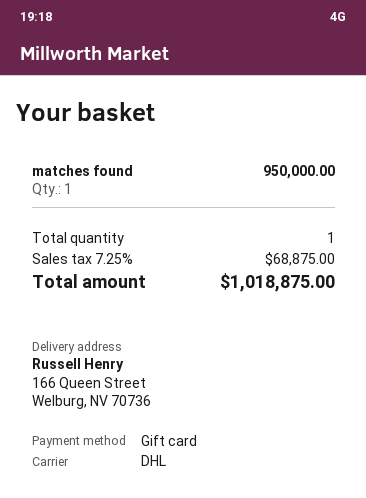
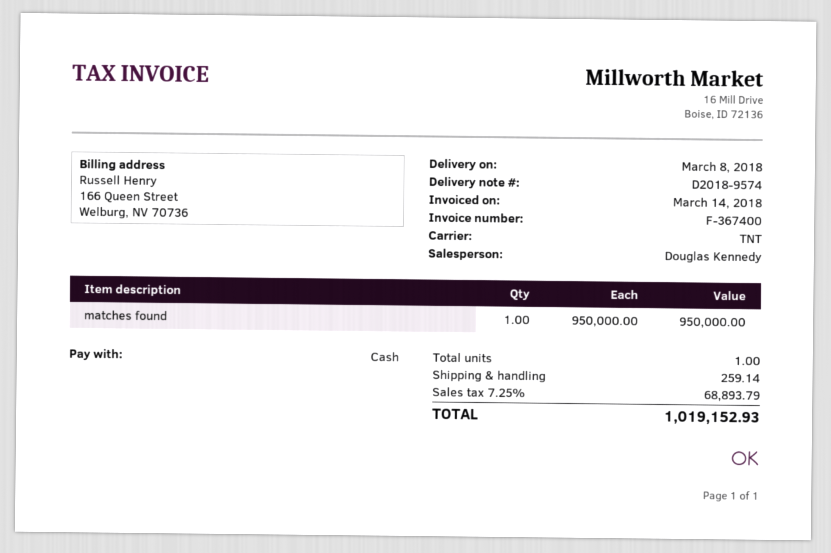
payment method: gift card -> cash
shipping method: DHL -> TNT
shipping: none -> 259.14
tax: 7.25% = 68875.00 -> 7.25% = 68893.79
total: 1018875.00 -> 1019152.93

